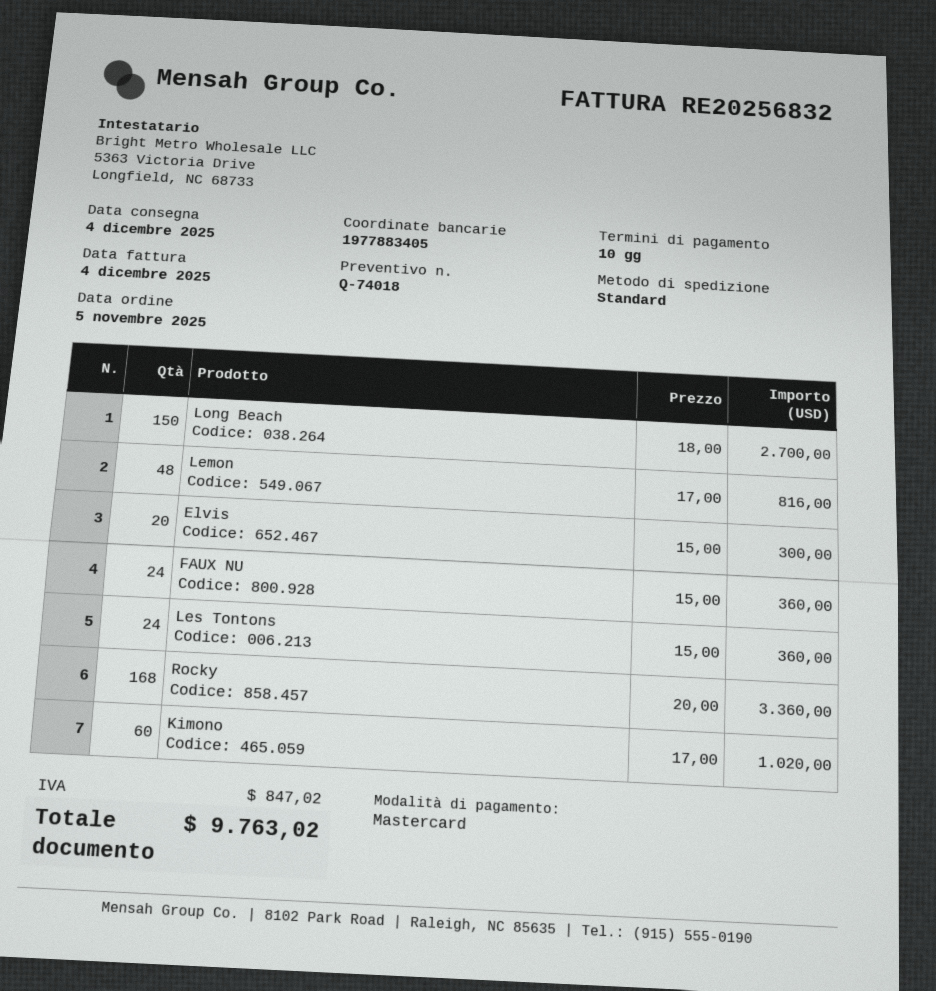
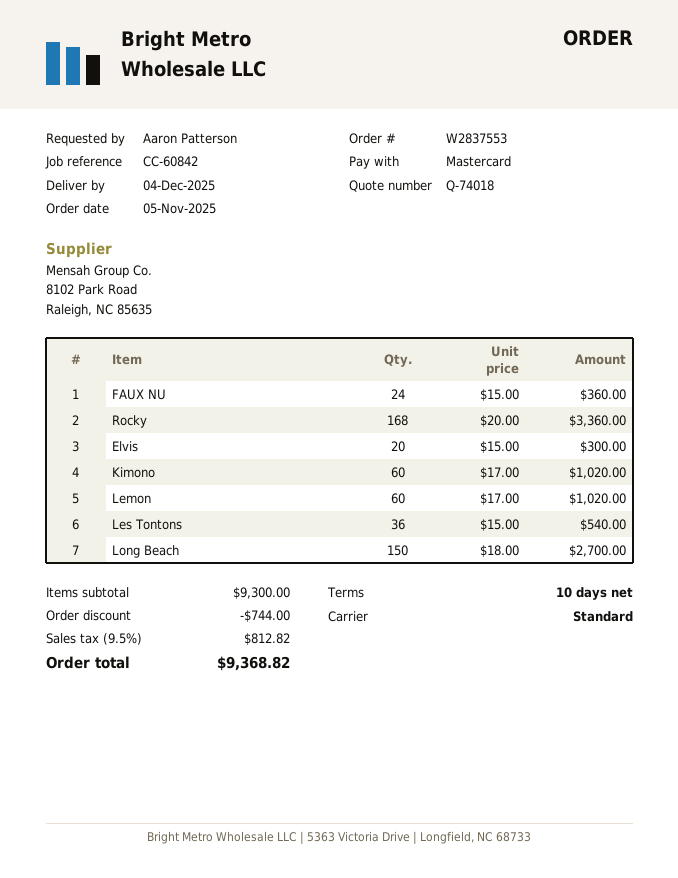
Lemon: 48 x 17.00 = 816.00 -> 60 x 17.00 = 1020.00
Les Tontons: 24 x 15.00 = 360.00 -> 36 x 15.00 = 540.00
discount: none -> 744.00
tax: 847.02 -> 812.82
total: 9763.02 -> 9368.82

